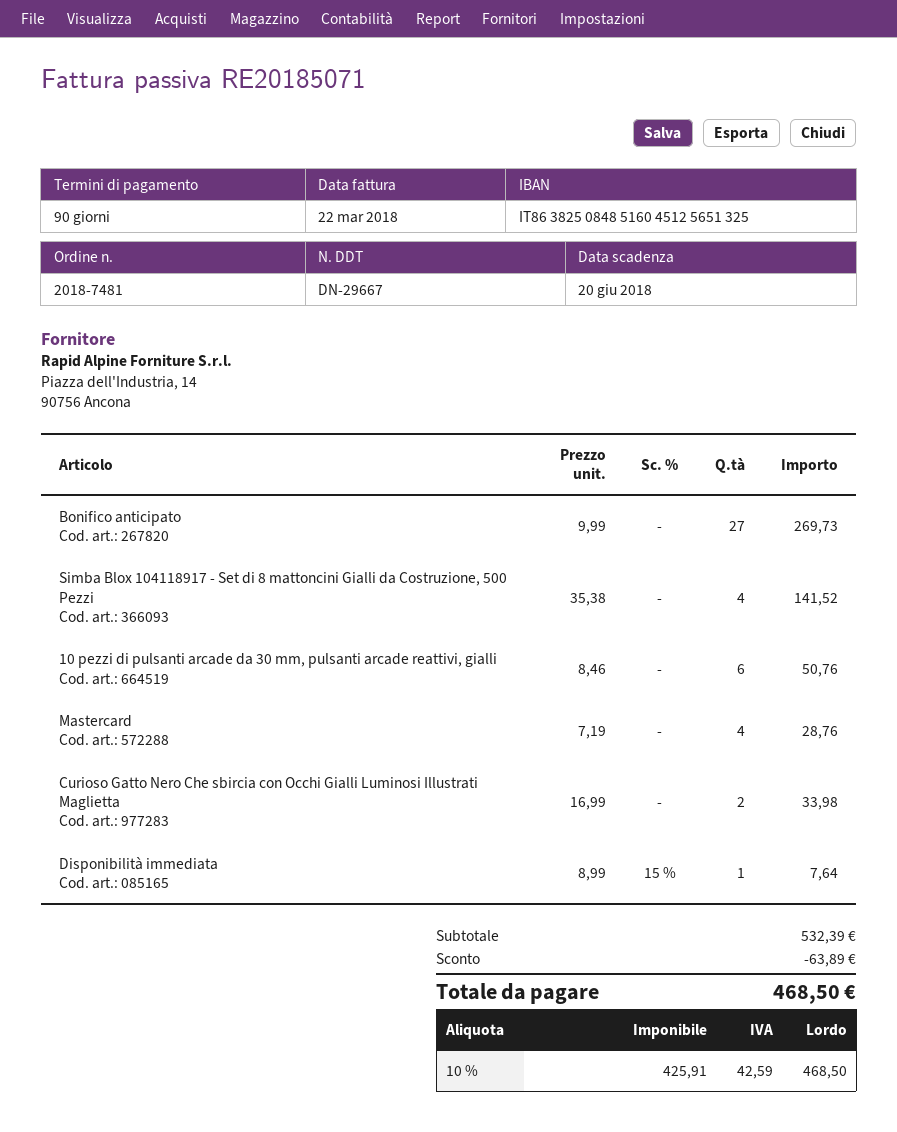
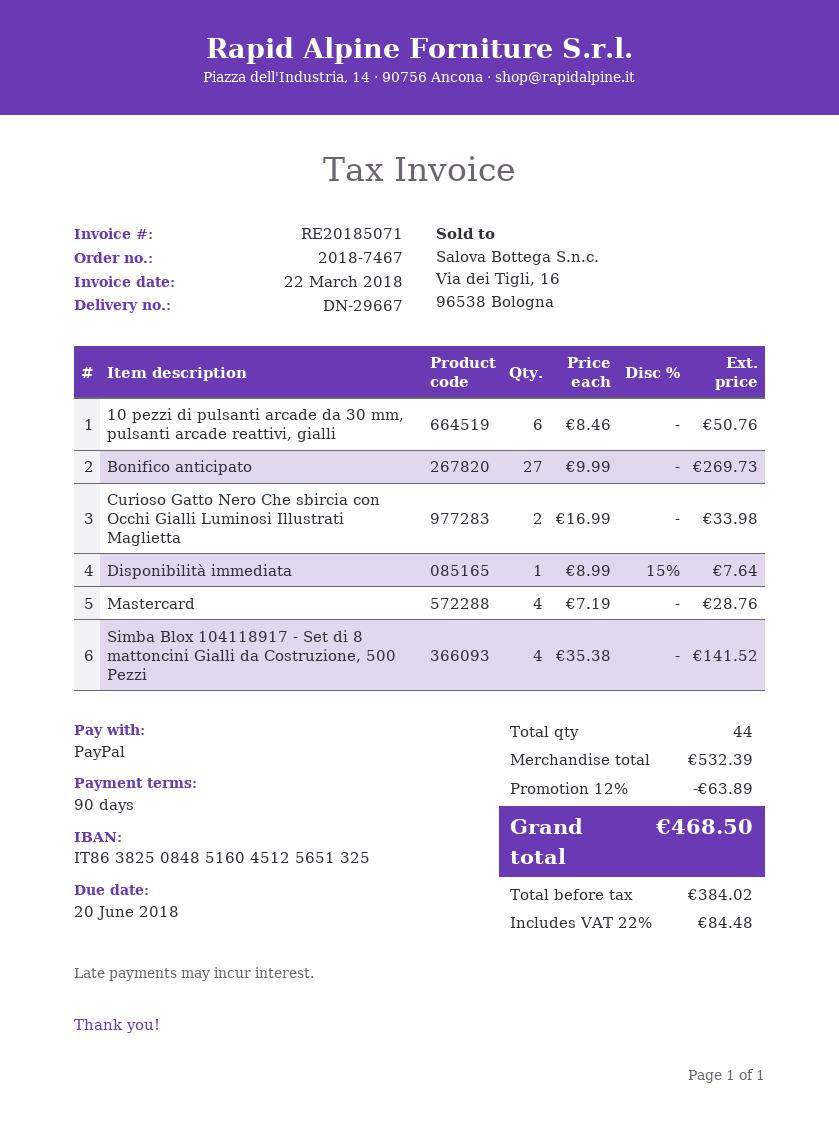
order number: 2018-7481 -> 2018-7467
net: 425.91 -> 384.02
tax: 10% = 42.59 -> 22% = 84.48

